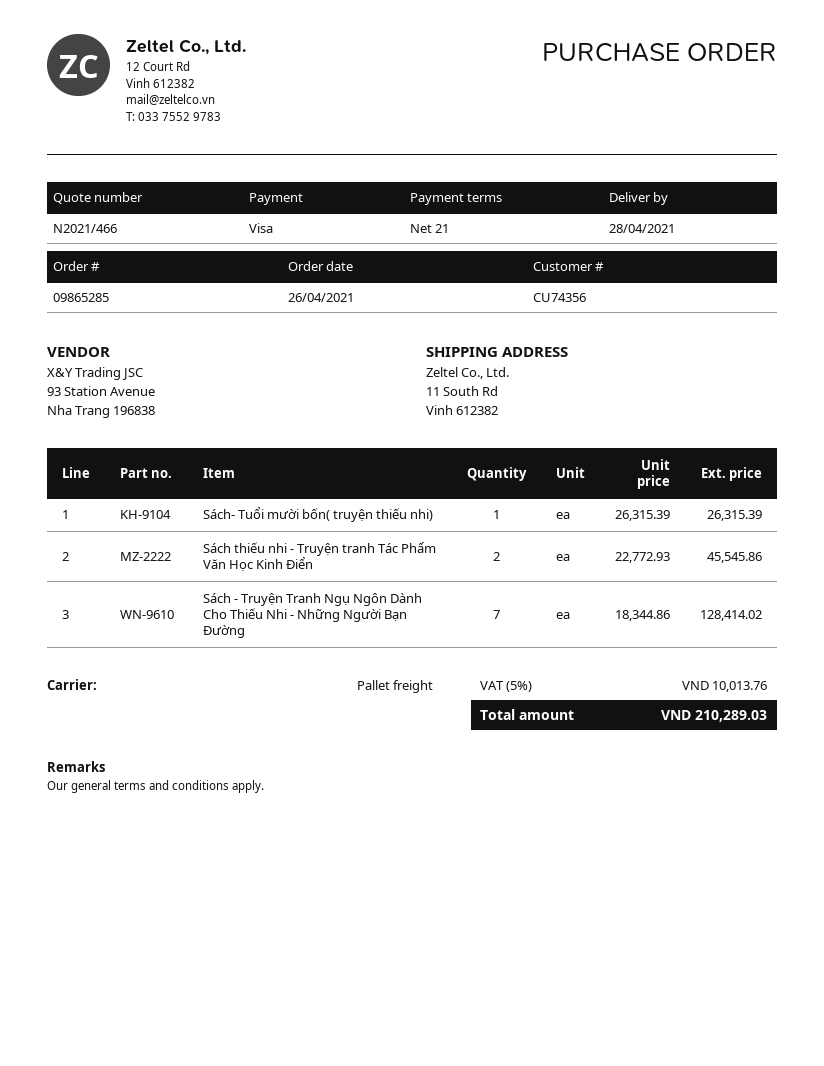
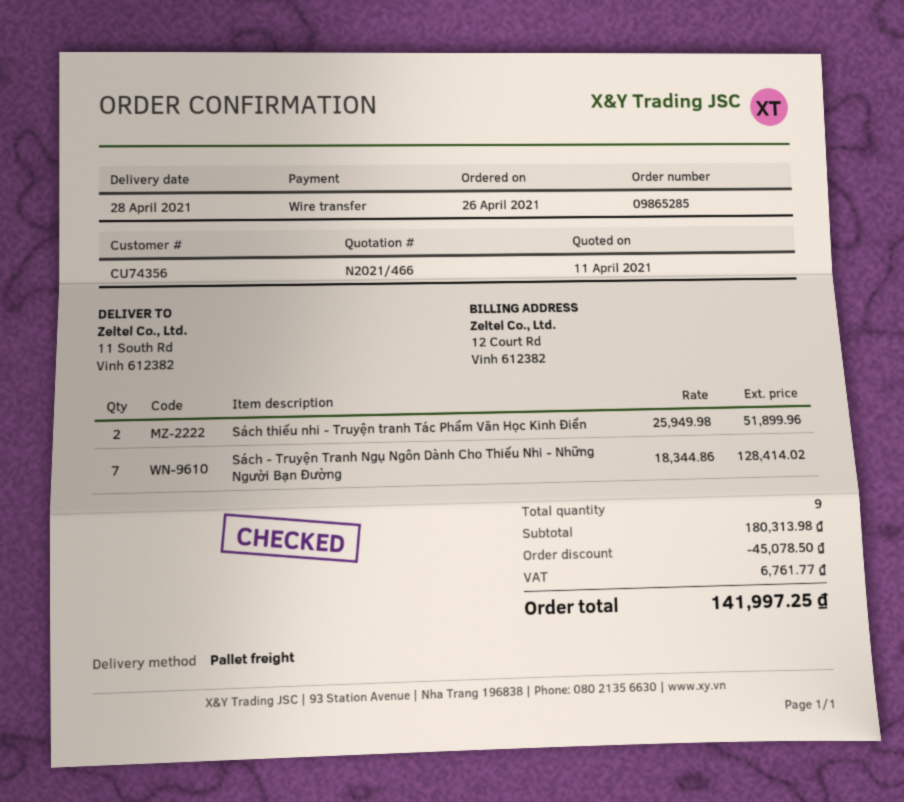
payment method: Visa -> bank transfer
Sách- Tuổi mười bốn( truyện thiếu nhi): 1 x 26315.39 = 26315.39 -> none
Sách thiếu nhi - Truyện tranh Tác Phẩm Văn Học Kinh Điển: 2 x 22772.93 = 45545.86 -> 2 x 25949.98 = 51899.96
discount: none -> 45078.50
tax: 10013.76 -> 6761.77
total: 210289.03 -> 141997.25

